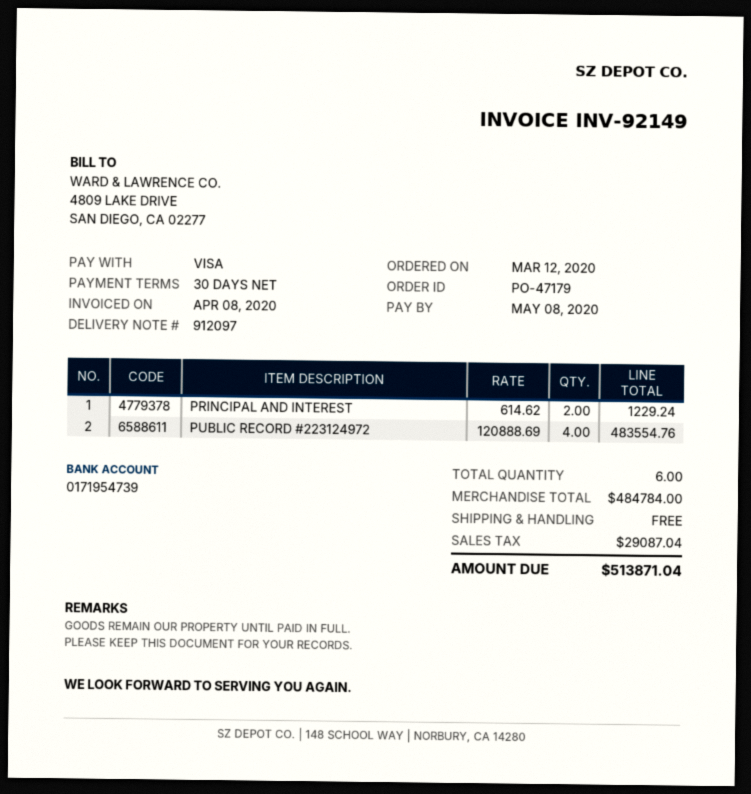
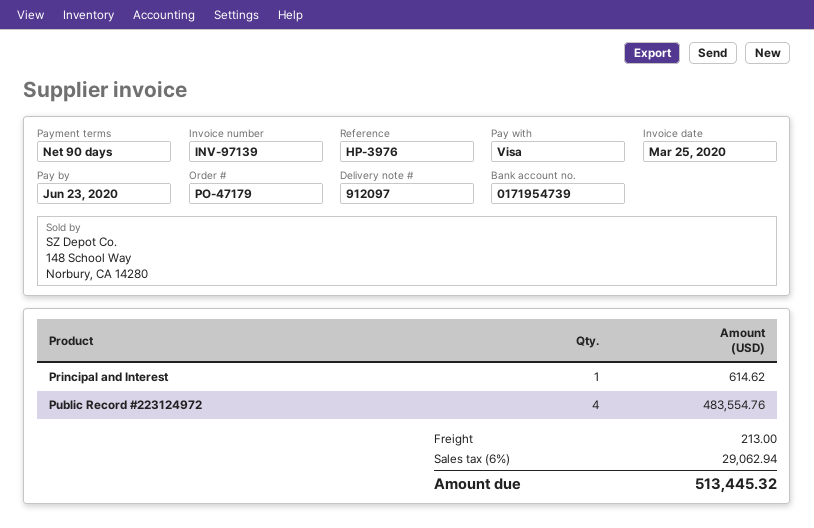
invoice number: INV-92149 -> INV-97139
invoice date: 2020-04-08 -> 2020-03-25
payment terms: 30 days -> 90 days
due date: 2020-05-08 -> 2020-06-23
PRINCIPAL AND INTEREST: 2 for 1229.24 -> 1 for 614.62
shipping: 0.00 -> 213.00
tax: 29087.04 -> 29062.94
total: 513871.04 -> 513445.32

